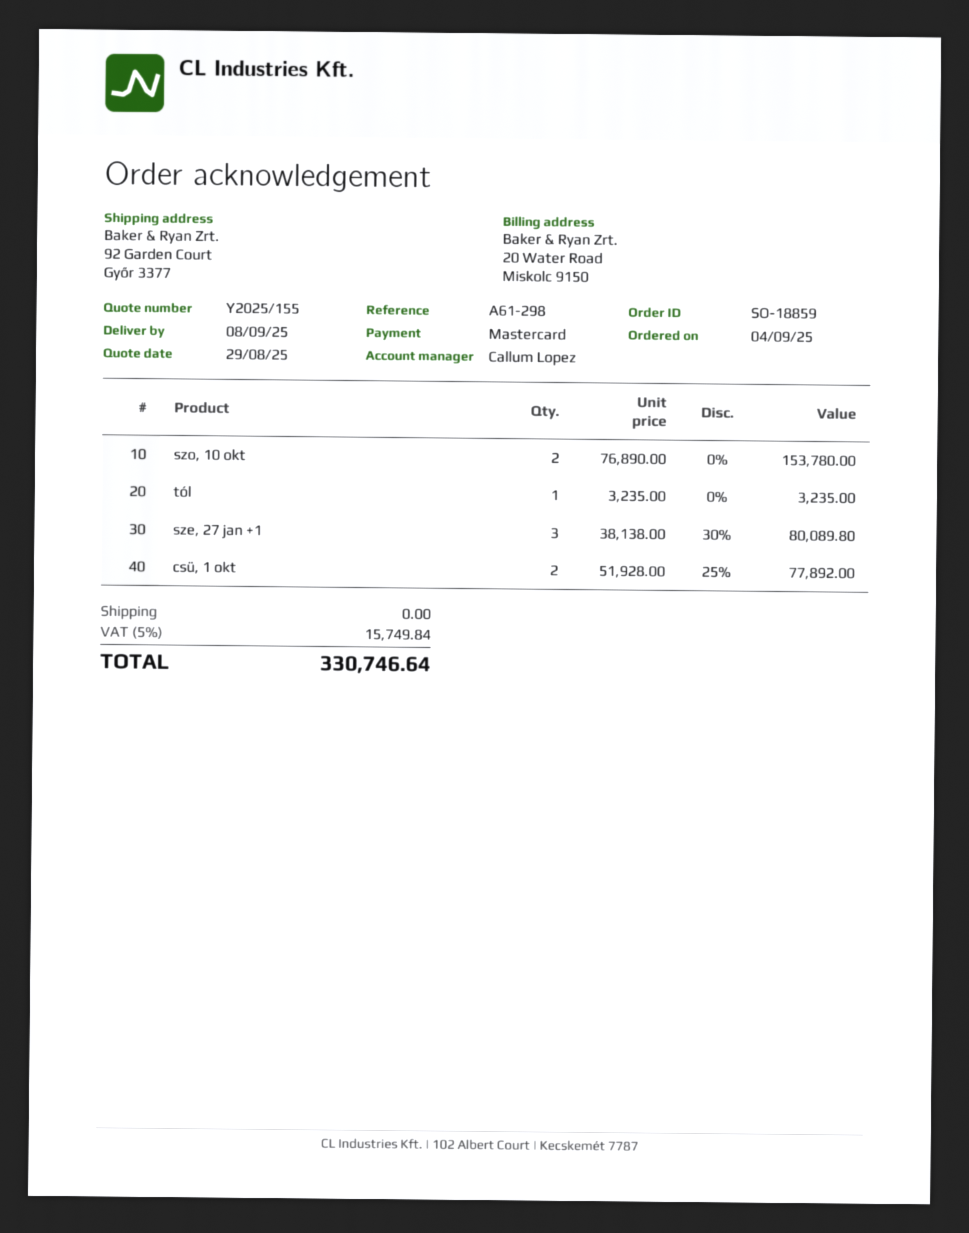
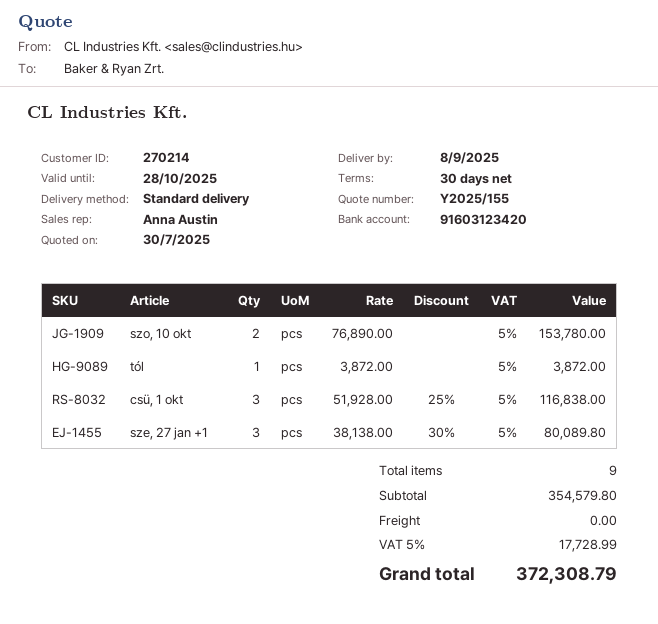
quote date: 2025-08-29 -> 2025-07-30
sales rep: Callum Lopez -> Anna Austin
tól: 1 x 3235.00 = 3235.00 -> 1 x 3872.00 = 3872.00
csü, 1 okt: 2 x 51928.00 - 25% = 77892.00 -> 3 x 51928.00 - 25% = 116838.00
tax: 5% = 15749.84 -> 5% = 17728.99
total: 330746.64 -> 372308.79

